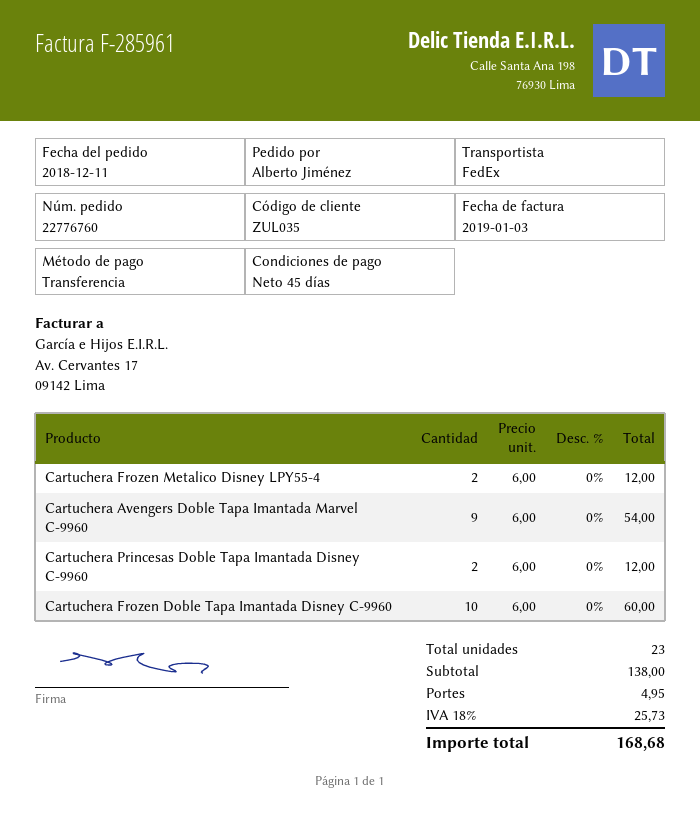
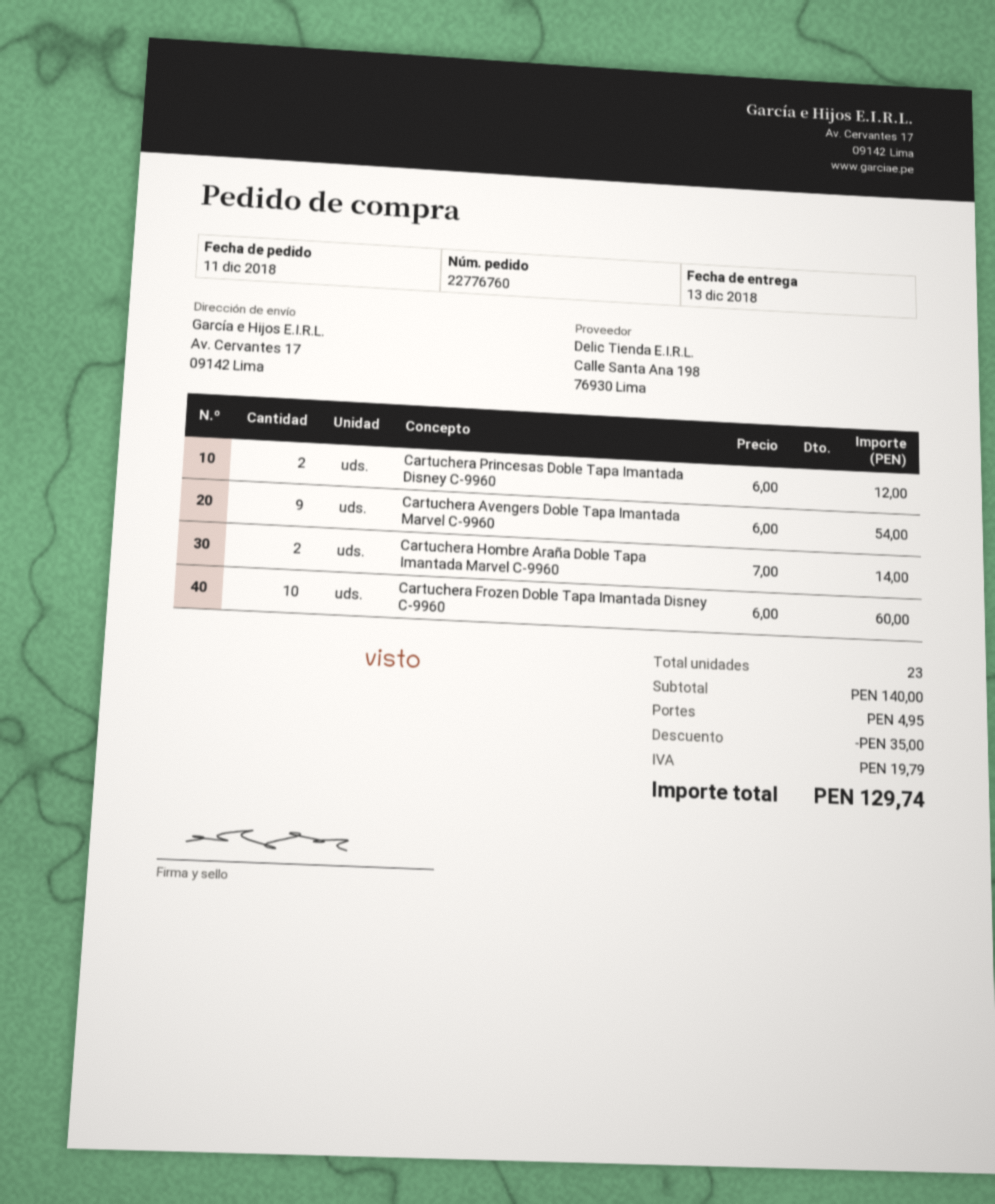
Cartuchera Frozen Metalico Disney LPY55-4: 2 x 6.00 = 12.00 -> none
Cartuchera Hombre Araña Doble Tapa Imantada Marvel C-9960: none -> 2 x 7.00 = 14.00
subtotal: 138.00 -> 140.00
discount: none -> 35.00
tax: 25.73 -> 19.79
total: 168.68 -> 129.74

